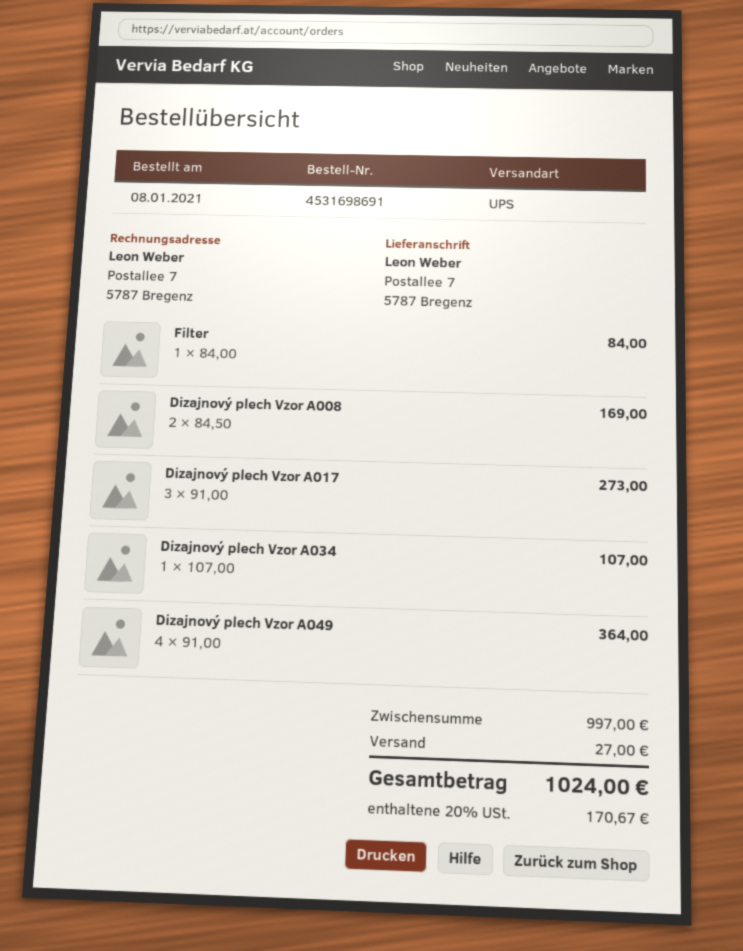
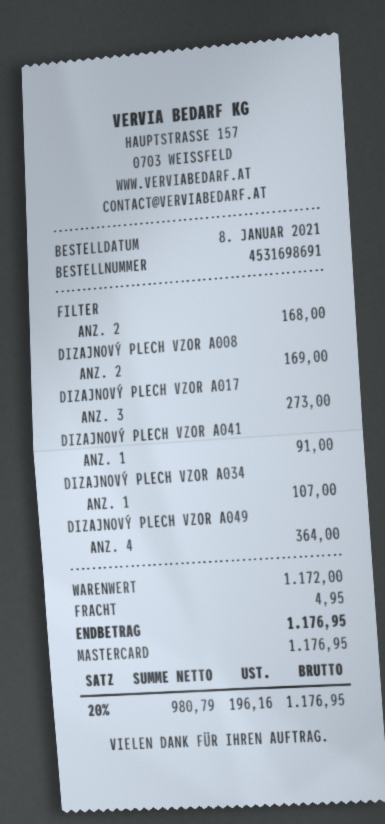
Filter: 1 for 84.00 -> 2 for 168.00
DIZAJNOVÝ PLECH VZOR A041: none -> 1 for 91.00
subtotal: 997.00 -> 1172.00
shipping: 27.00 -> 4.95
tax: 20% = 170.67 -> 20% = 196.16
total: 1024.00 -> 1176.95

